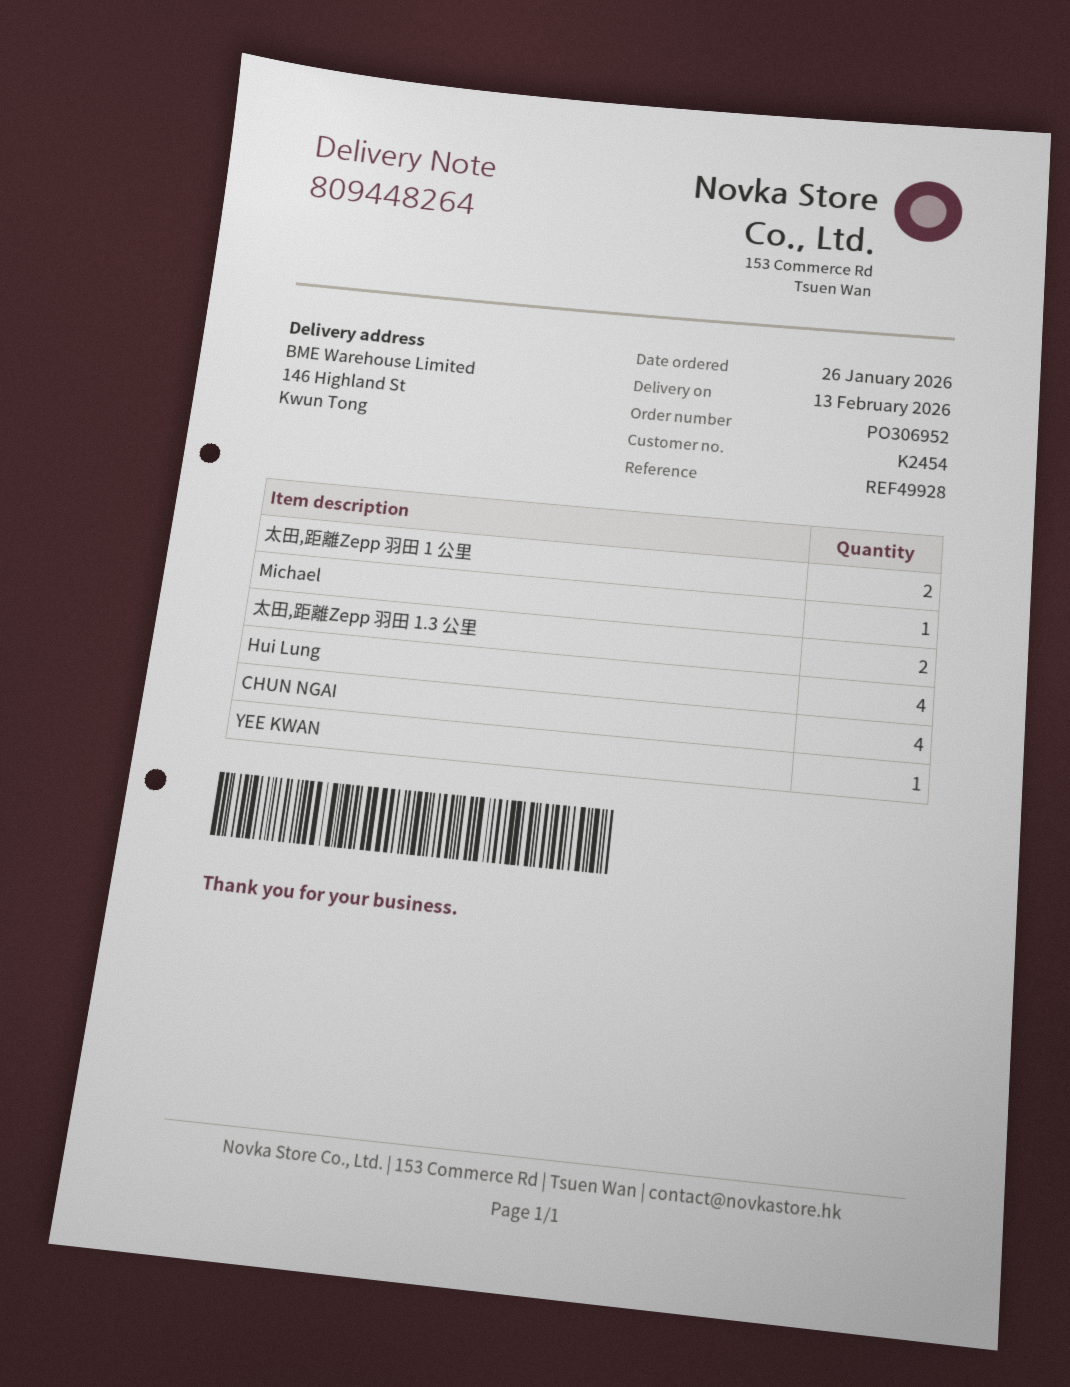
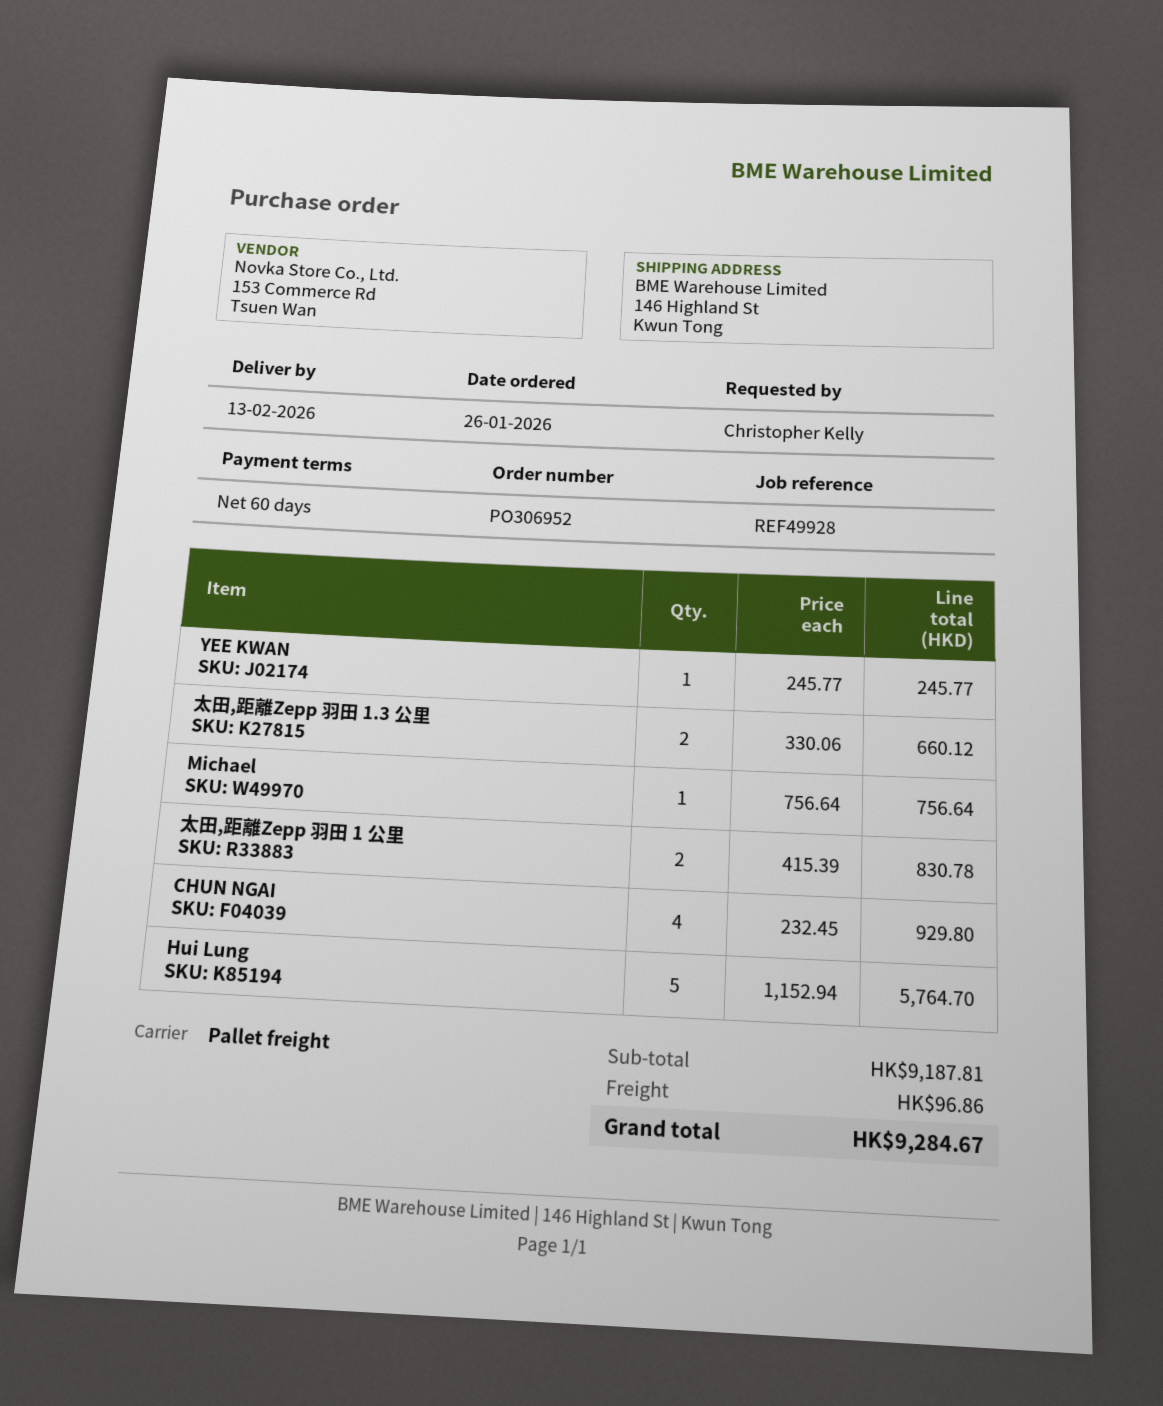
Hui Lung: 4 -> 5

